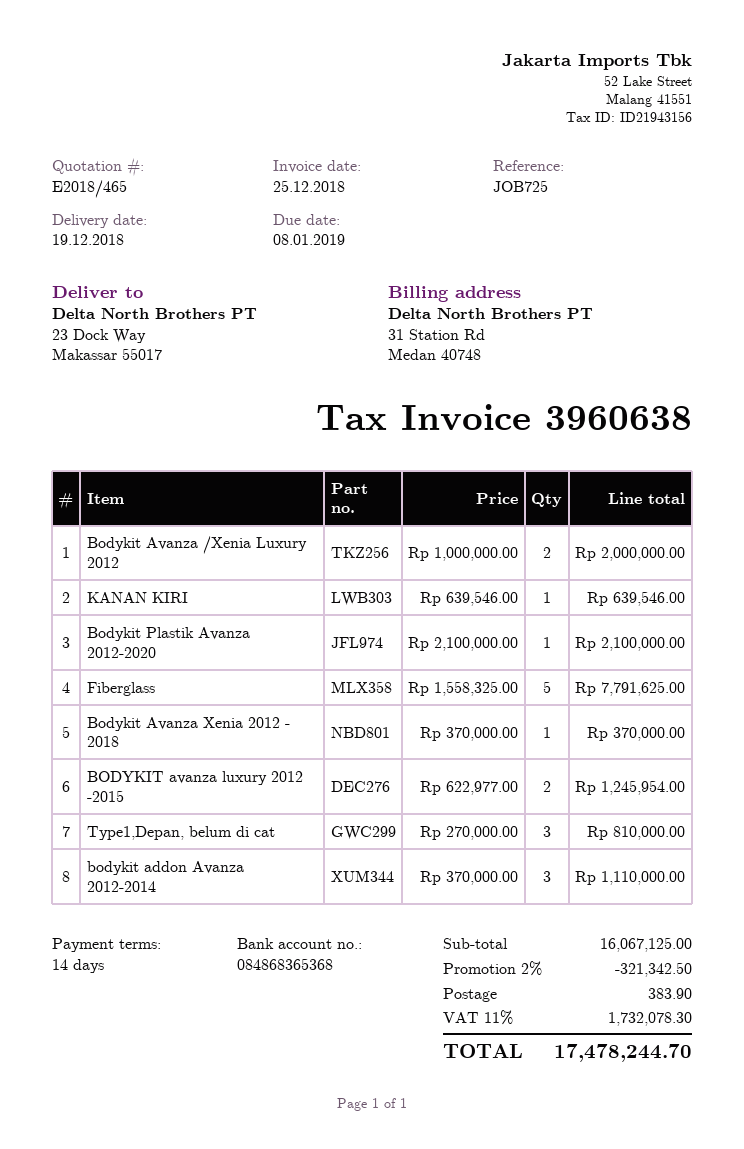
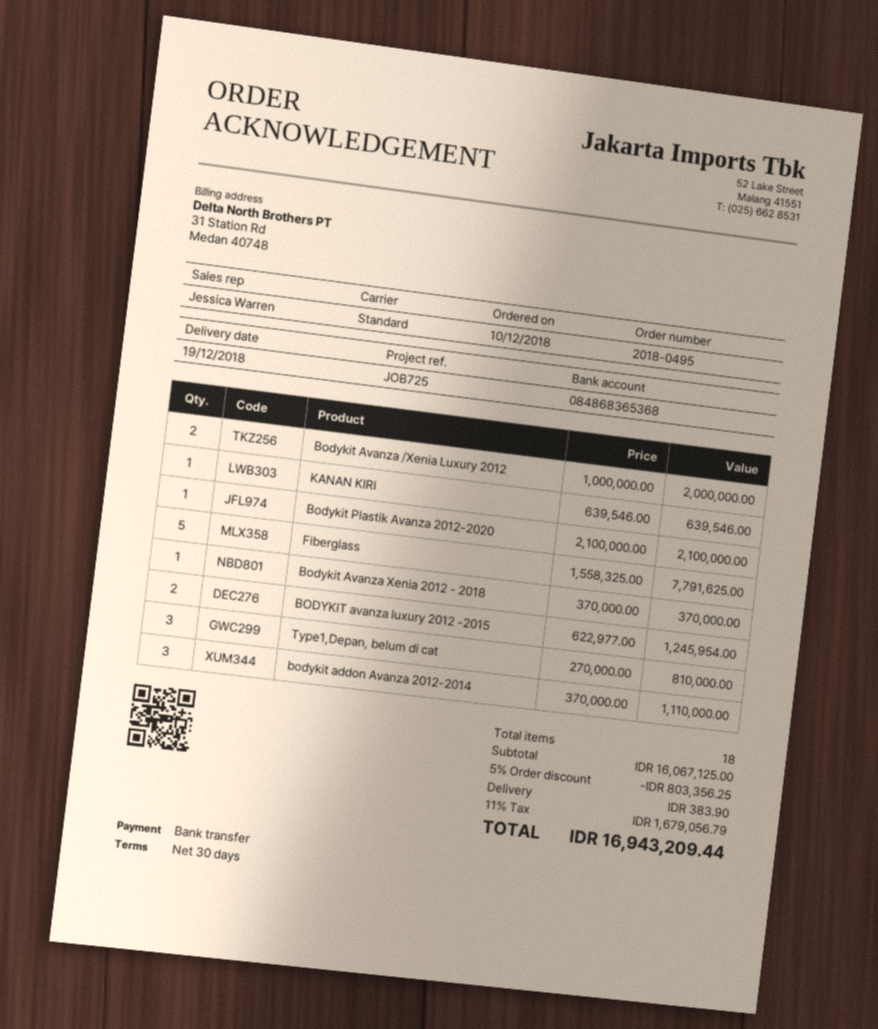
payment terms: 14 days -> 30 days
discount: 2% = 321342.50 -> 5% = 803356.25
tax: 11% = 1732078.30 -> 11% = 1679056.79
total: 17478244.70 -> 16943209.44

